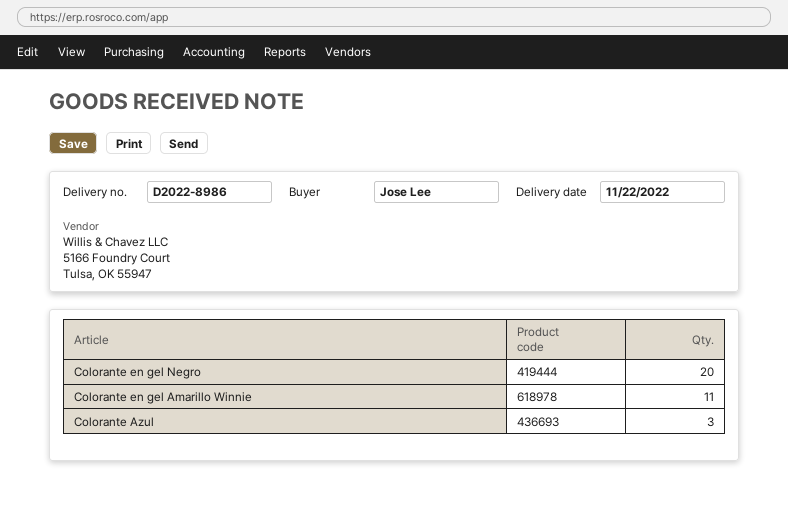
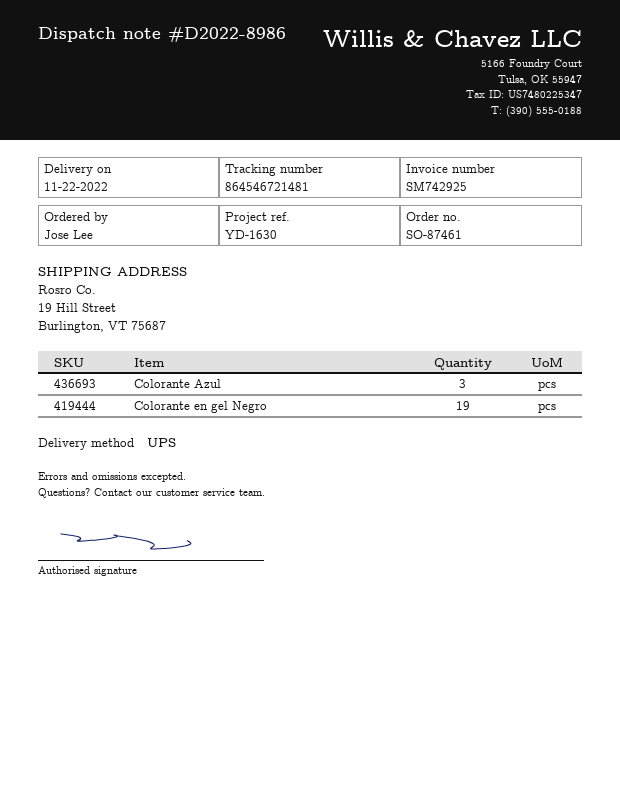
Colorante en gel Negro: 20 -> 19
Colorante en gel Amarillo Winnie: 11 -> none

